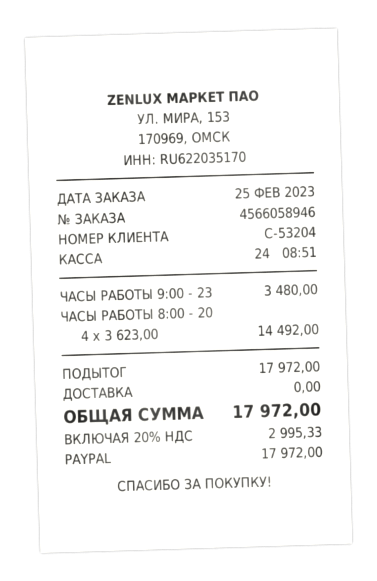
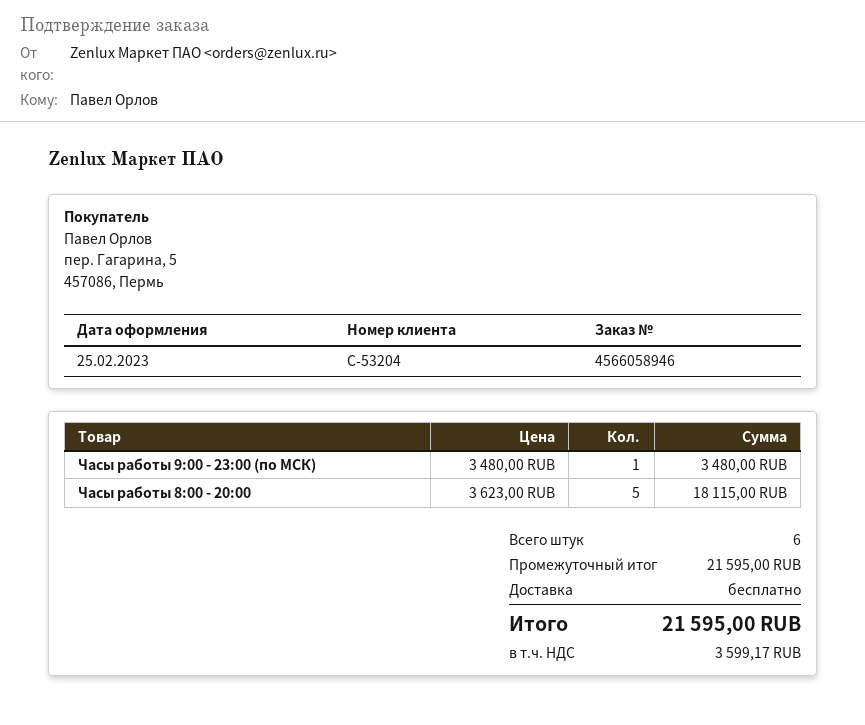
ЧАСЫ РАБОТЫ 8:00 - 20: 4 x 3623.00 = 14492.00 -> 5 x 3623.00 = 18115.00
subtotal: 17972.00 -> 21595.00
tax: 2995.33 -> 3599.17
total: 17972.00 -> 21595.00

